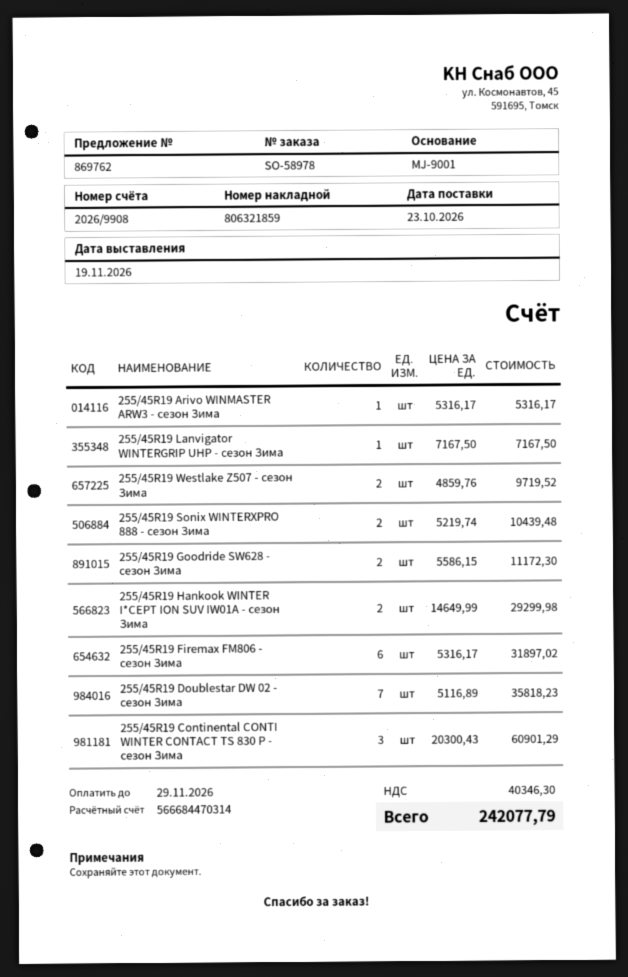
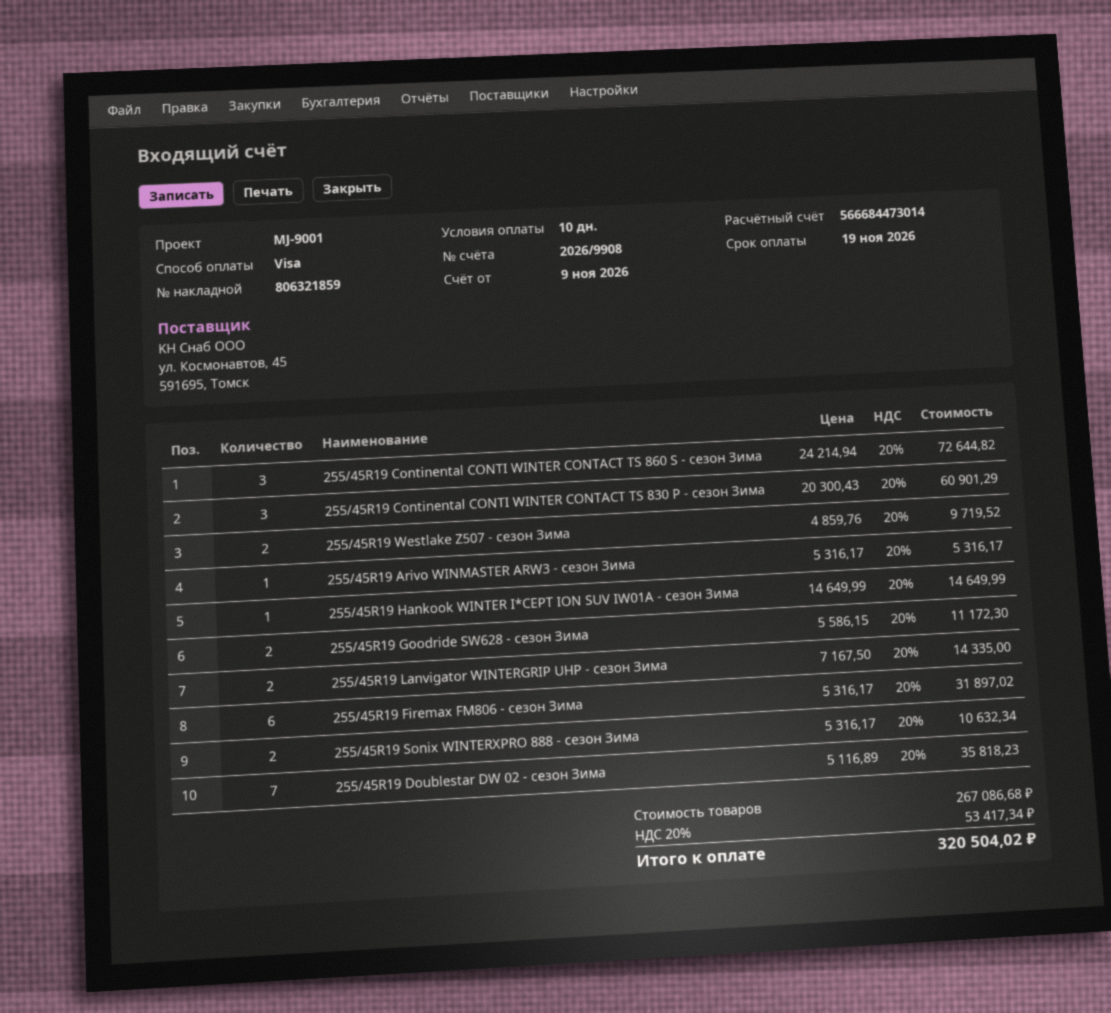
invoice date: 2026-11-19 -> 2026-11-09
due date: 2026-11-29 -> 2026-11-19
bank account: 566684470314 -> 566684473014
255/45R19 Lanvigator WINTERGRIP UHP - сезон Зима: 1 x 7167.50 = 7167.50 -> 2 x 7167.50 = 14335.00
255/45R19 Sonix WINTERXPRO 888 - сезон Зима: 2 x 5219.74 = 10439.48 -> 2 x 5316.17 = 10632.34
255/45R19 Hankook WINTER I*CEPT ION SUV IW01A - сезон Зима: 2 x 14649.99 = 29299.98 -> 1 x 14649.99 = 14649.99
255/45R19 Continental CONTI WINTER CONTACT TS 860 S - сезон Зима: none -> 3 x 24214.94 = 72644.82
tax: 40346.30 -> 53417.34
total: 242077.79 -> 320504.02

